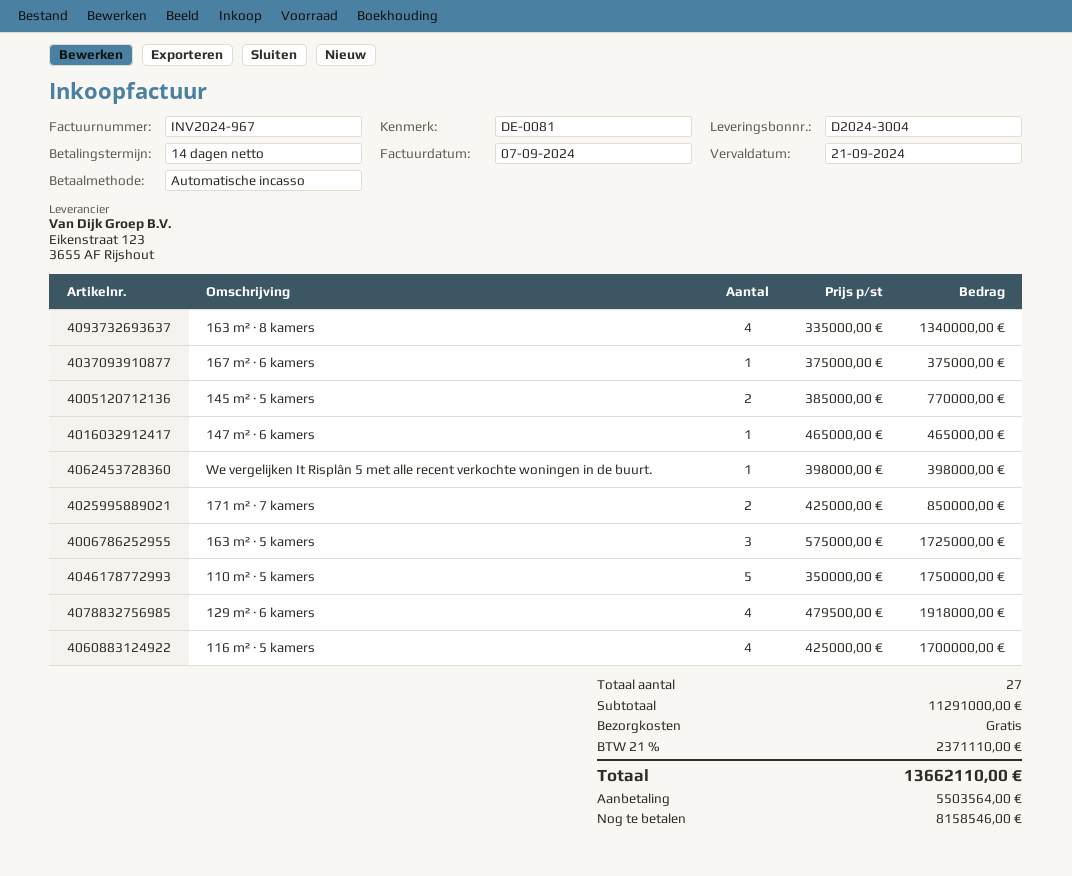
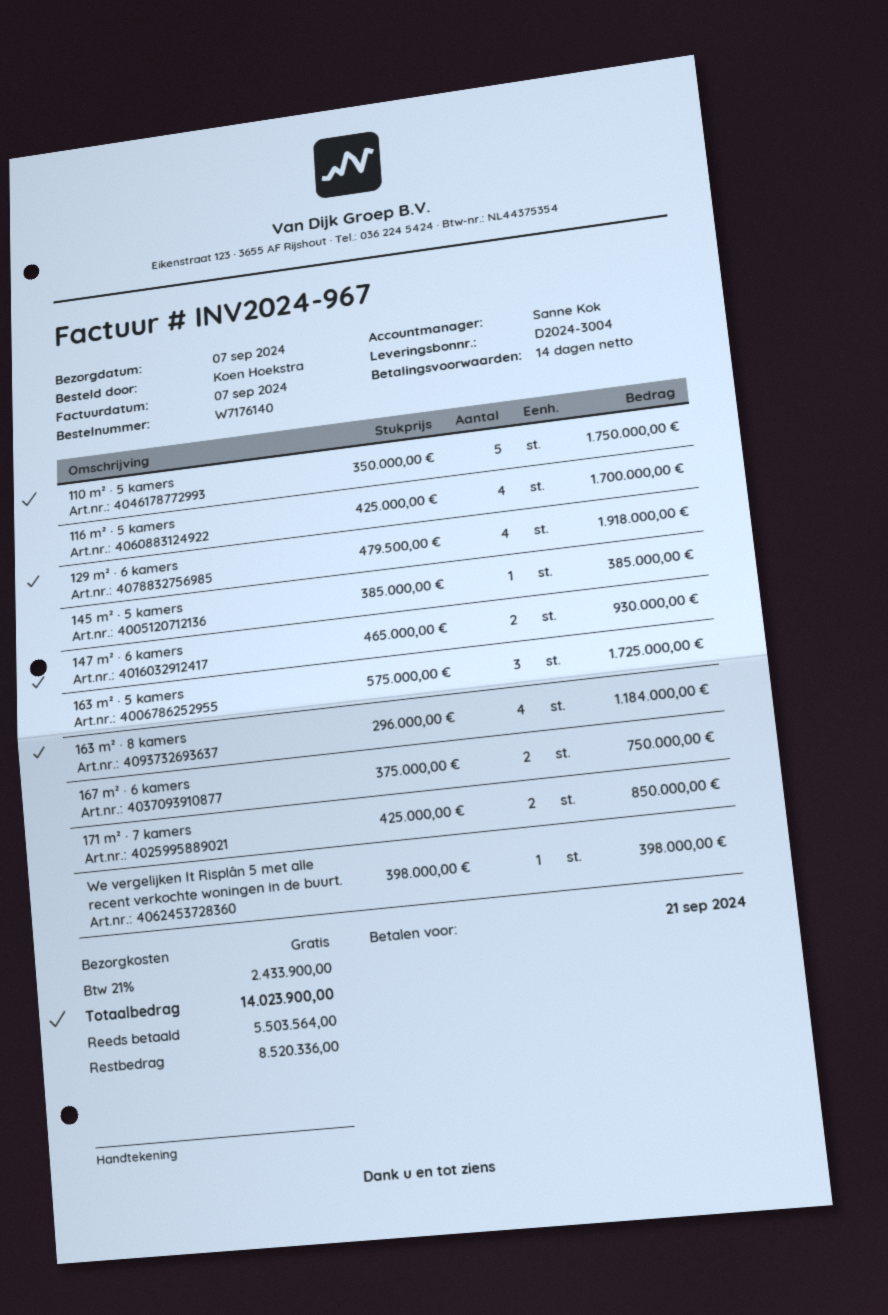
163 m² · 8 kamers: 4 x 335000.00 = 1340000.00 -> 4 x 296000.00 = 1184000.00
167 m² · 6 kamers: 1 x 375000.00 = 375000.00 -> 2 x 375000.00 = 750000.00
145 m² · 5 kamers: 2 x 385000.00 = 770000.00 -> 1 x 385000.00 = 385000.00
147 m² · 6 kamers: 1 x 465000.00 = 465000.00 -> 2 x 465000.00 = 930000.00
tax: 21% = 2371110.00 -> 21% = 2433900.00
total: 13662110.00 -> 14023900.00
balance: 8158546.00 -> 8520336.00

